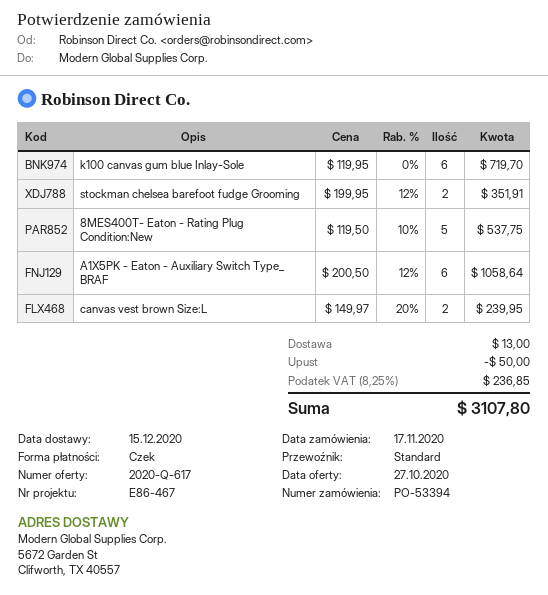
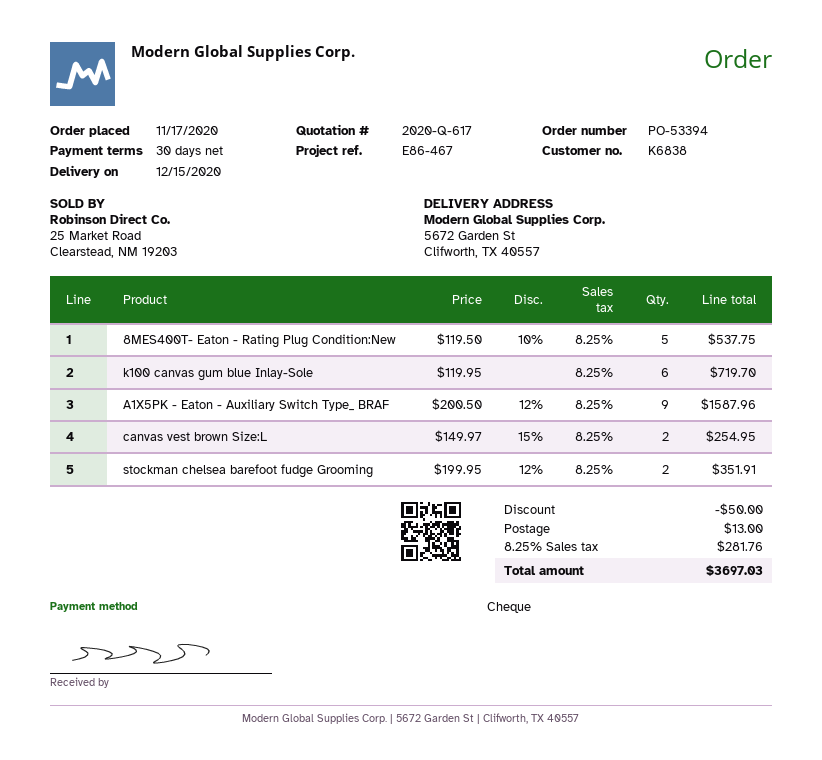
A1X5PK - Eaton - Auxiliary Switch Type_ BRAF: 6 x 200.50 - 12% = 1058.64 -> 9 x 200.50 - 12% = 1587.96
canvas vest brown Size:L: 2 x 149.97 - 20% = 239.95 -> 2 x 149.97 - 15% = 254.95
tax: 8.25% = 236.85 -> 8.25% = 281.76
total: 3107.80 -> 3697.03

